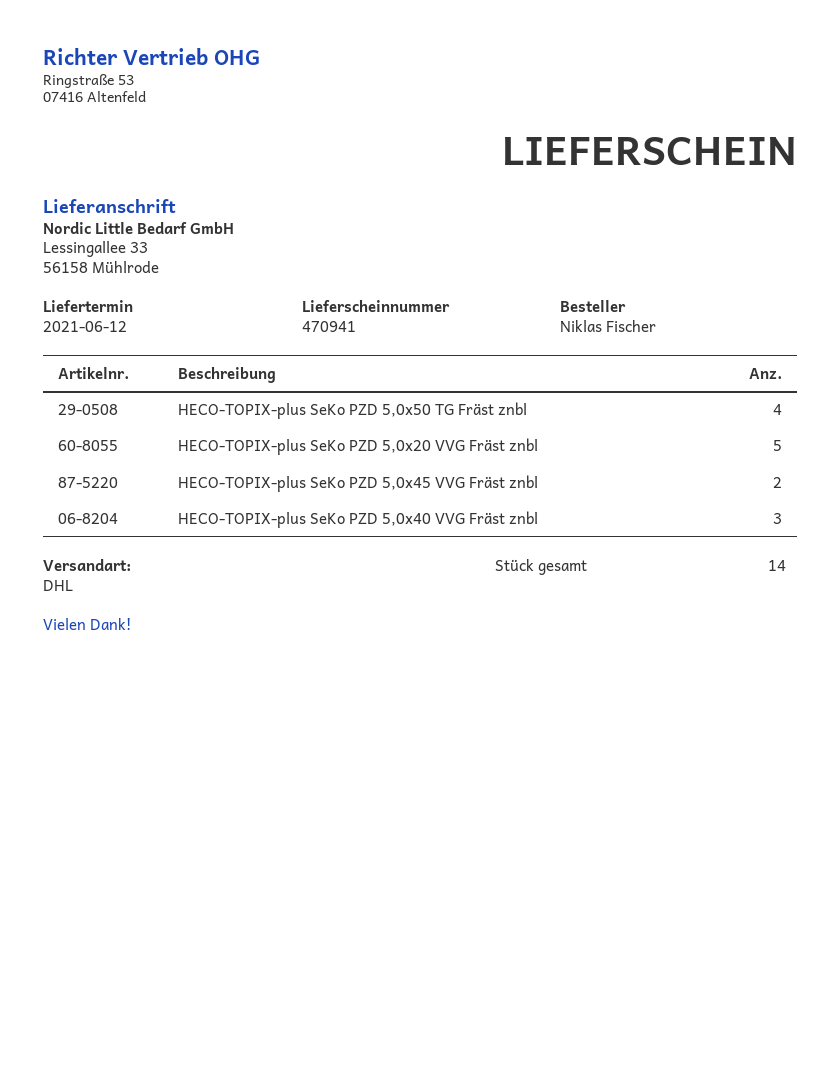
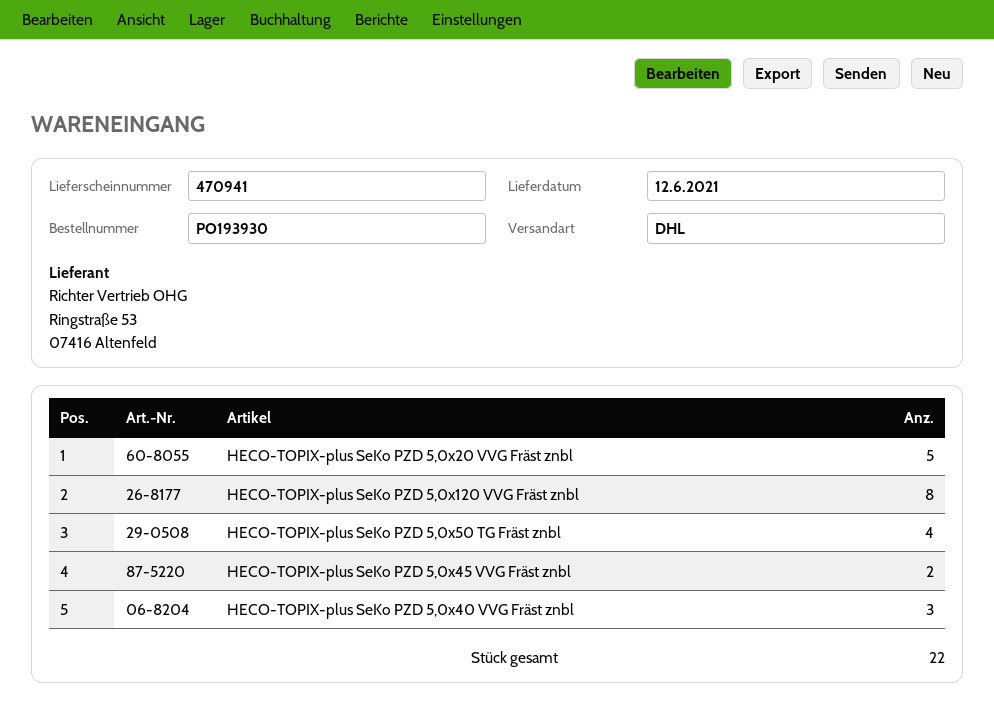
HECO-TOPIX-plus SeKo PZD 5,0x120 VVG Fräst znbl: none -> 8
total quantity: 14 -> 22

